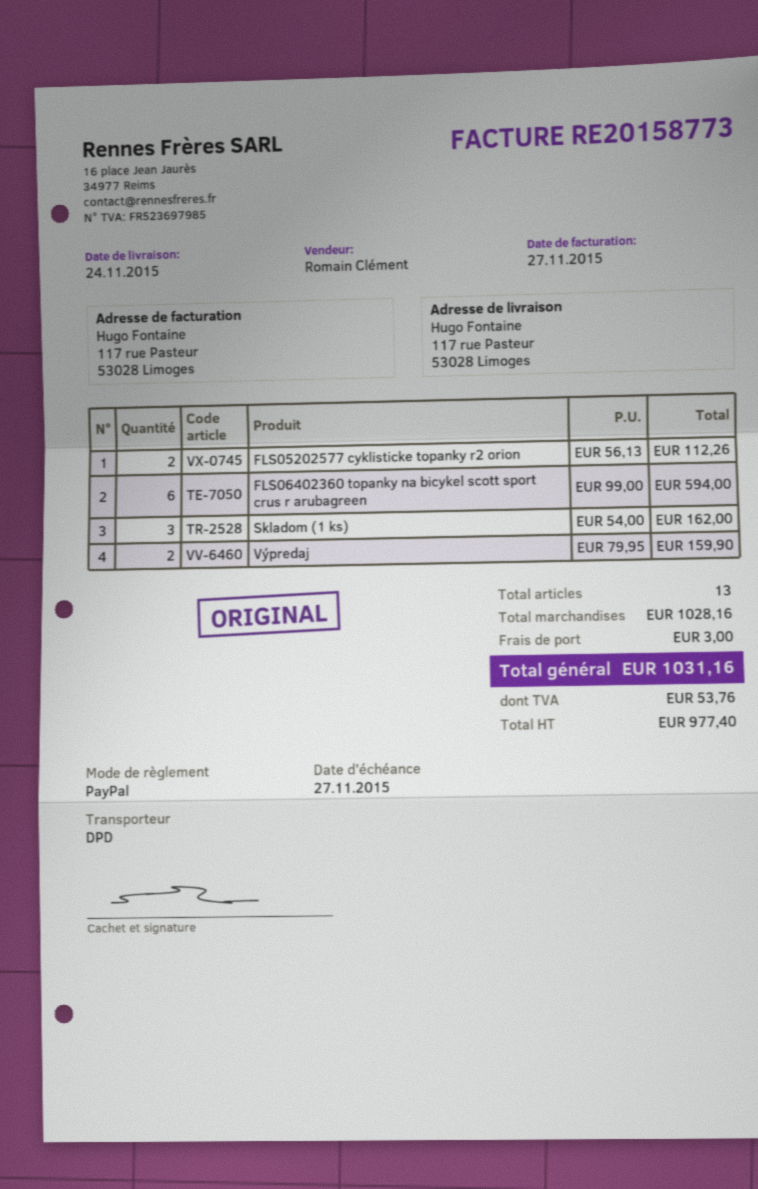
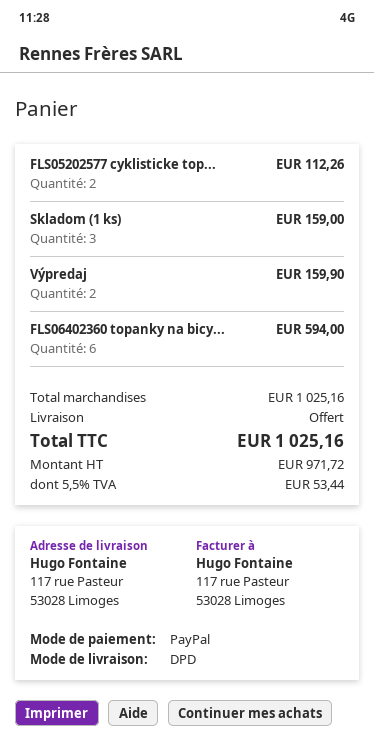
Skladom (1 ks): 3 for 162.00 -> 3 for 159.00
subtotal: 1028.16 -> 1025.16
shipping: 3.00 -> 0.00
net: 977.40 -> 971.72
tax: 53.76 -> 53.44
total: 1031.16 -> 1025.16

